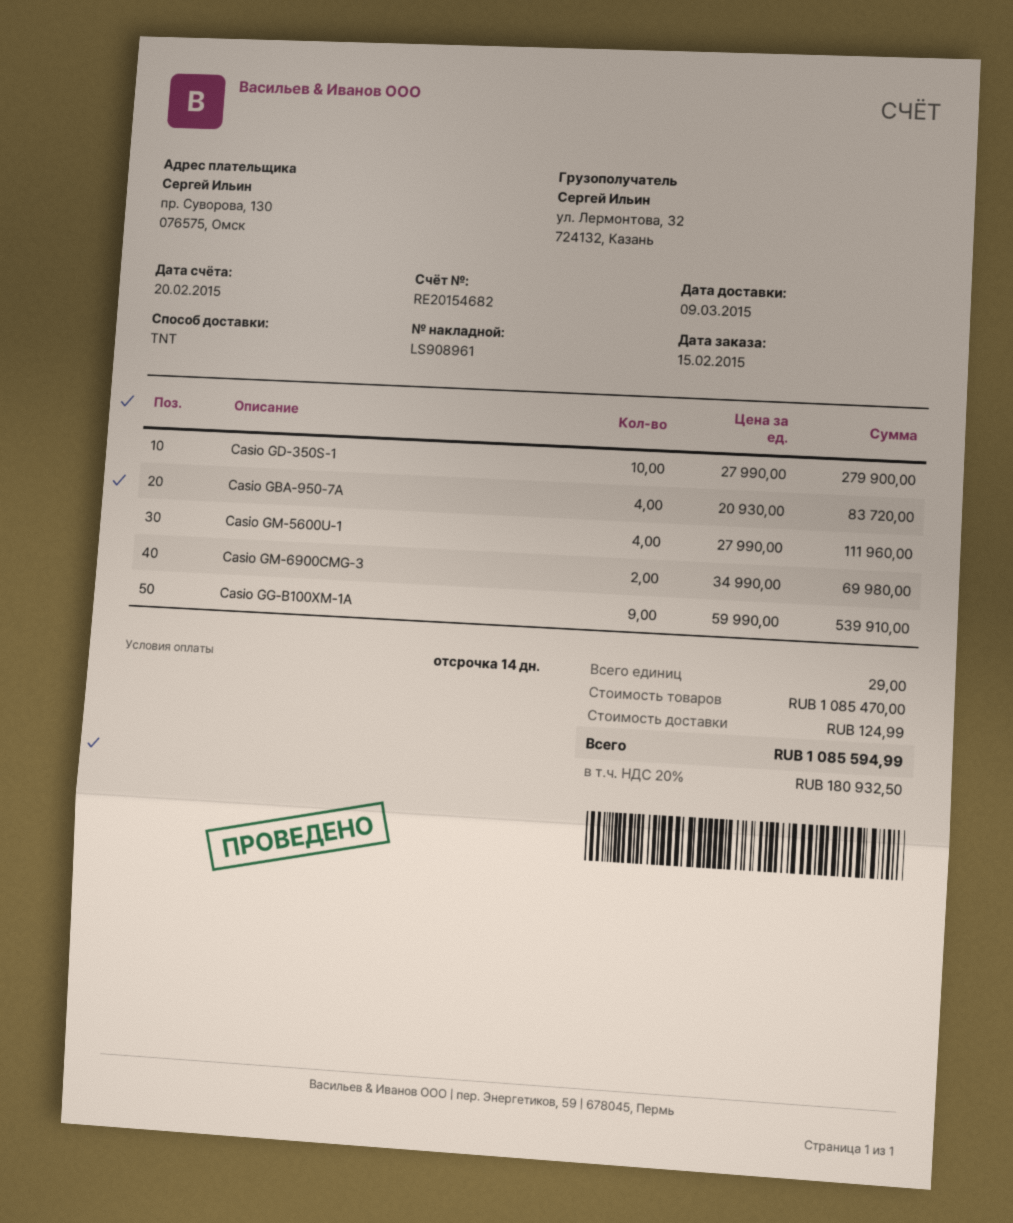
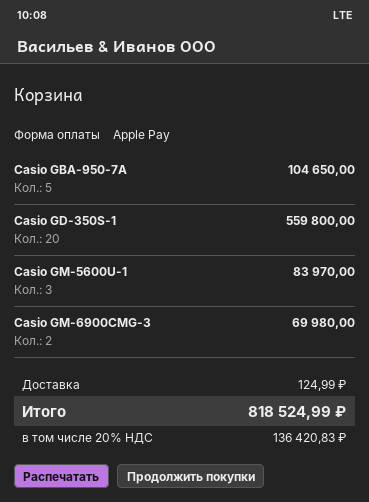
Casio GD-350S-1: 10 for 279900.00 -> 20 for 559800.00
Casio GBA-950-7A: 4 for 83720.00 -> 5 for 104650.00
Casio GM-5600U-1: 4 for 111960.00 -> 3 for 83970.00
Casio GG-B100XM-1A: 9 for 539910.00 -> none
tax: 20% = 180932.50 -> 20% = 136420.83
total: 1085594.99 -> 818524.99

